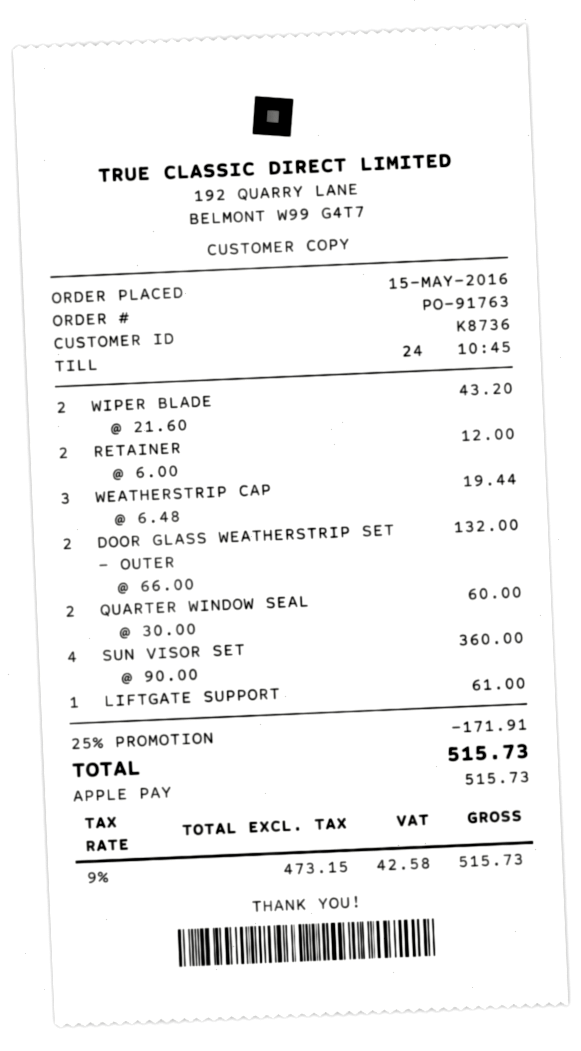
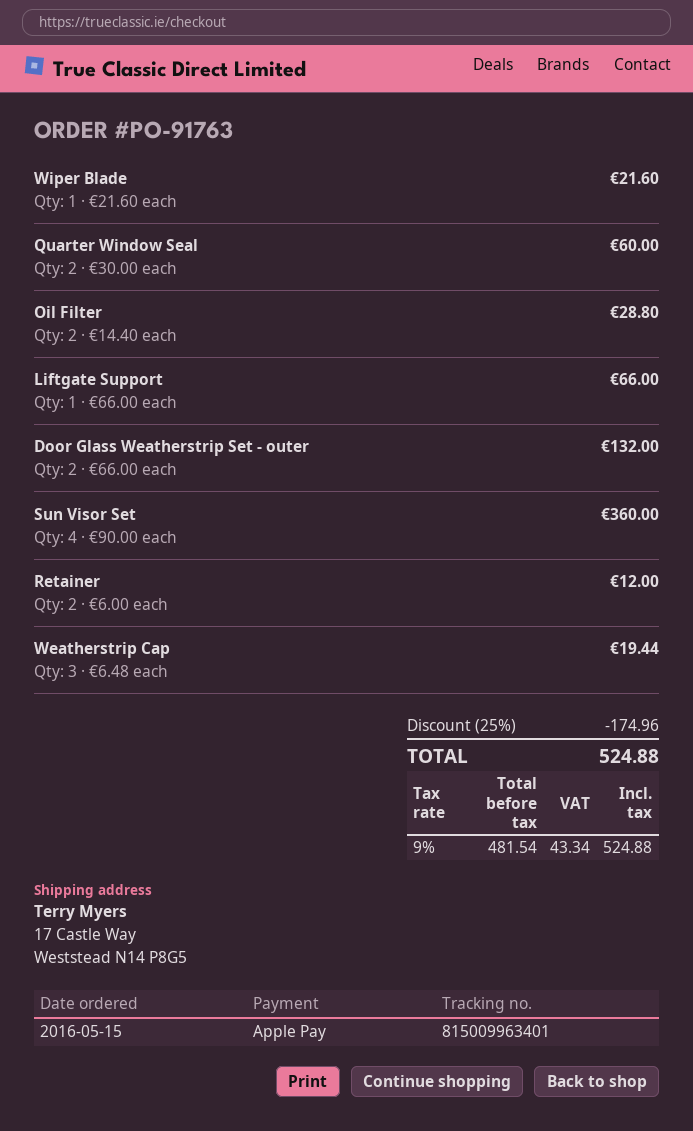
WIPER BLADE: 2 x 21.60 = 43.20 -> 1 x 21.60 = 21.60
LIFTGATE SUPPORT: 1 x 61.00 = 61.00 -> 1 x 66.00 = 66.00
Oil Filter: none -> 2 x 14.40 = 28.80
discount: 25% = 171.91 -> 25% = 174.96
net: 473.15 -> 481.54
tax: 9% = 42.58 -> 9% = 43.34
total: 515.73 -> 524.88

